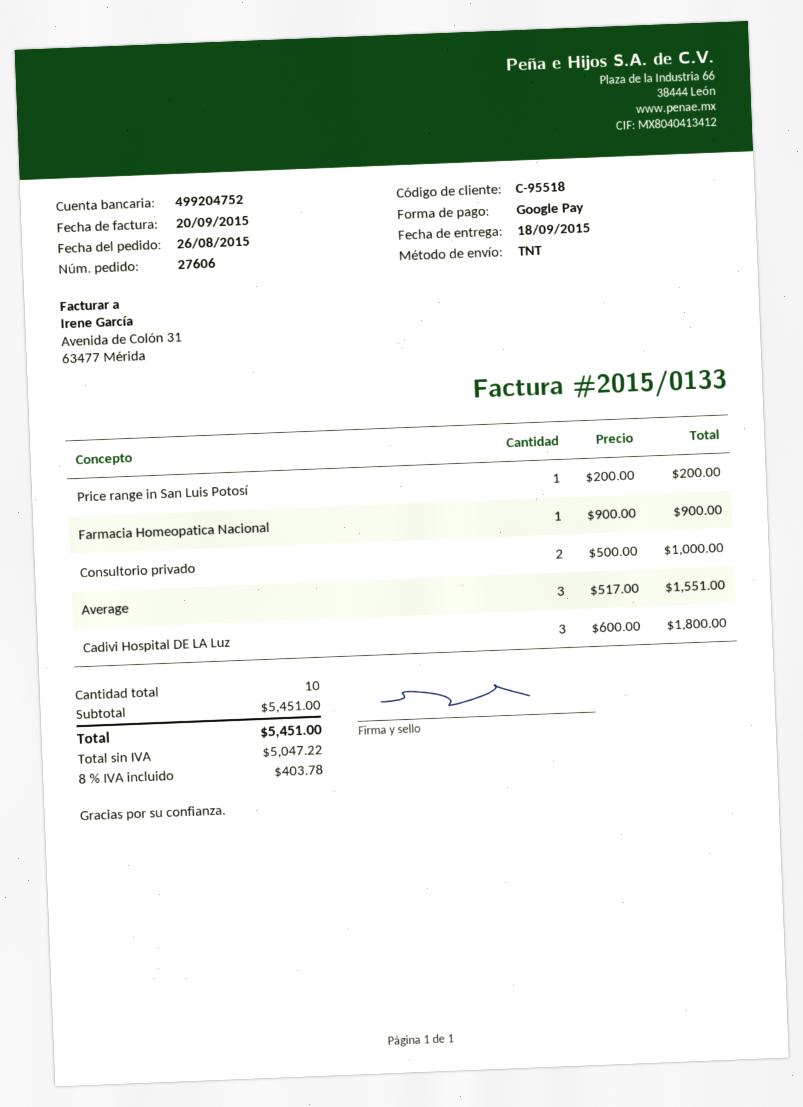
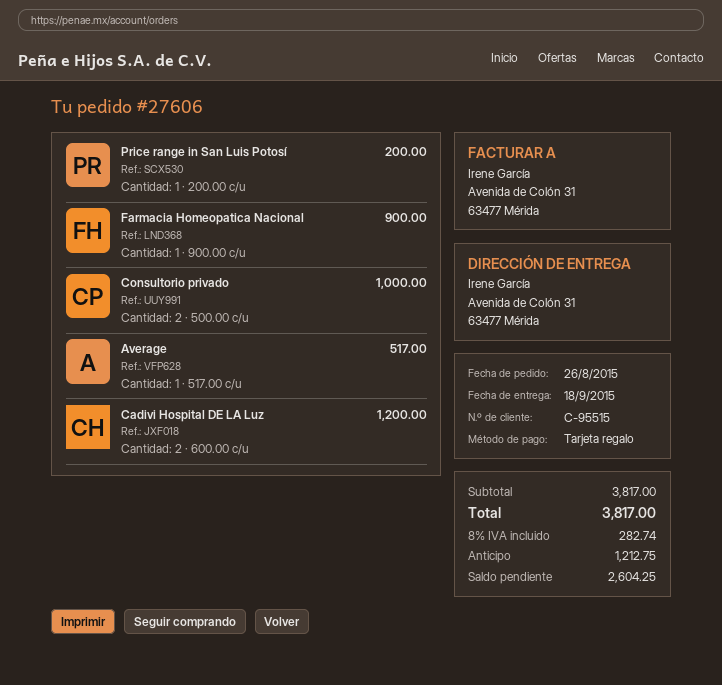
customer number: C-95518 -> C-95515
payment method: Google Pay -> gift card
Average: 3 x 517.00 = 1551.00 -> 1 x 517.00 = 517.00
Cadivi Hospital DE LA Luz: 3 x 600.00 = 1800.00 -> 2 x 600.00 = 1200.00
subtotal: 5451.00 -> 3817.00
tax: 8% = 403.78 -> 8% = 282.74
total: 5451.00 -> 3817.00

